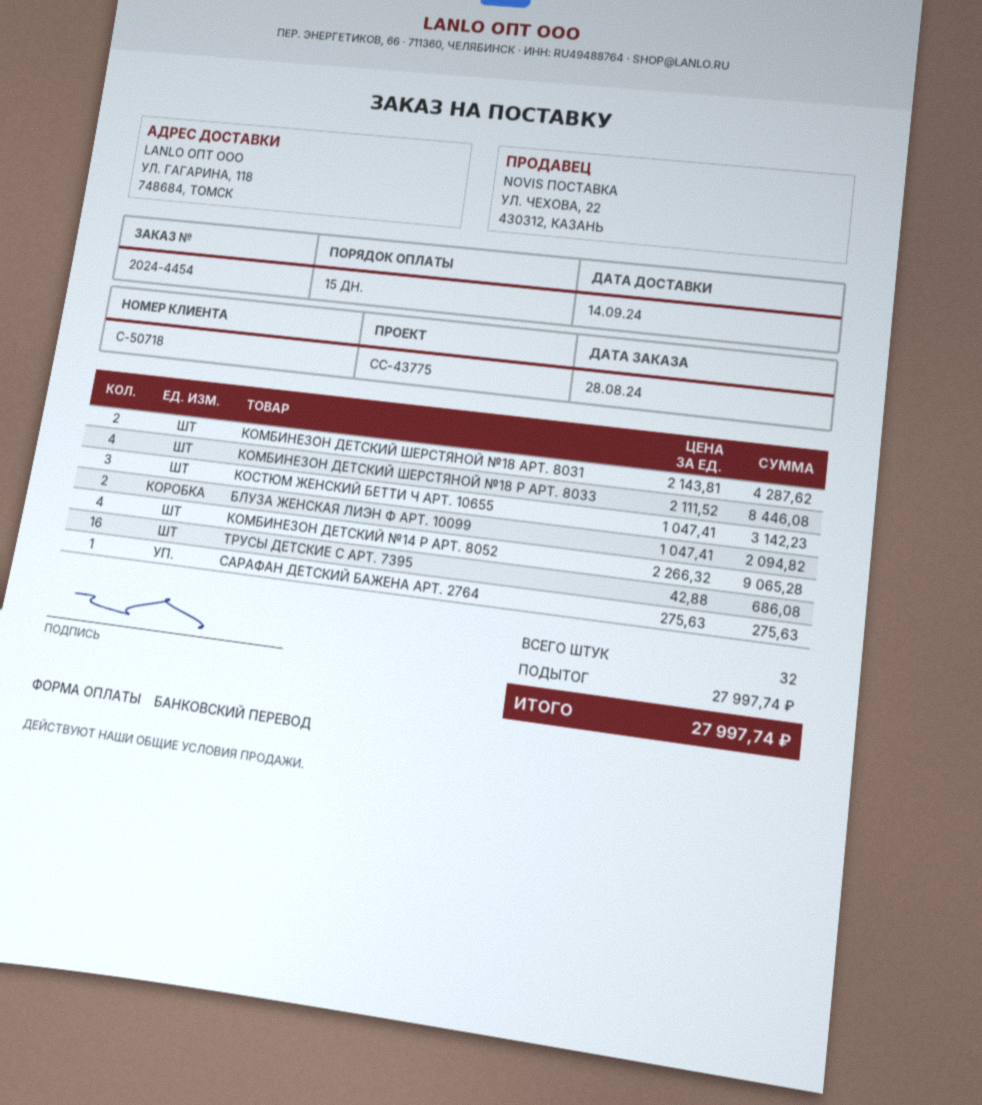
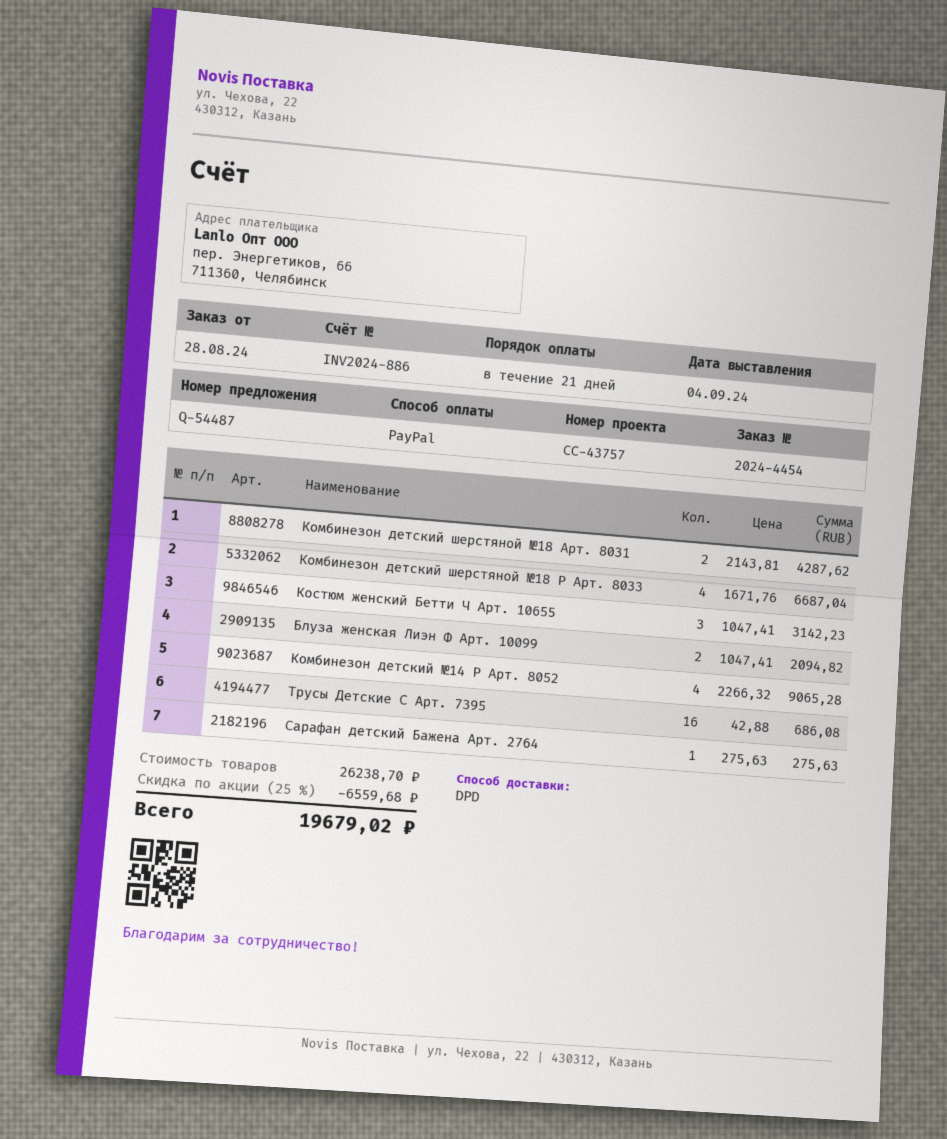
payment terms: 15 days -> 21 days
reference: CC-43775 -> CC-43757
payment method: bank transfer -> PayPal
КОМБИНЕЗОН ДЕТСКИЙ ШЕРСТЯНОЙ №18 Р АРТ. 8033: 4 x 2111.52 = 8446.08 -> 4 x 1671.76 = 6687.04
subtotal: 27997.74 -> 26238.70
discount: none -> 25% = 6559.68
total: 27997.74 -> 19679.02

